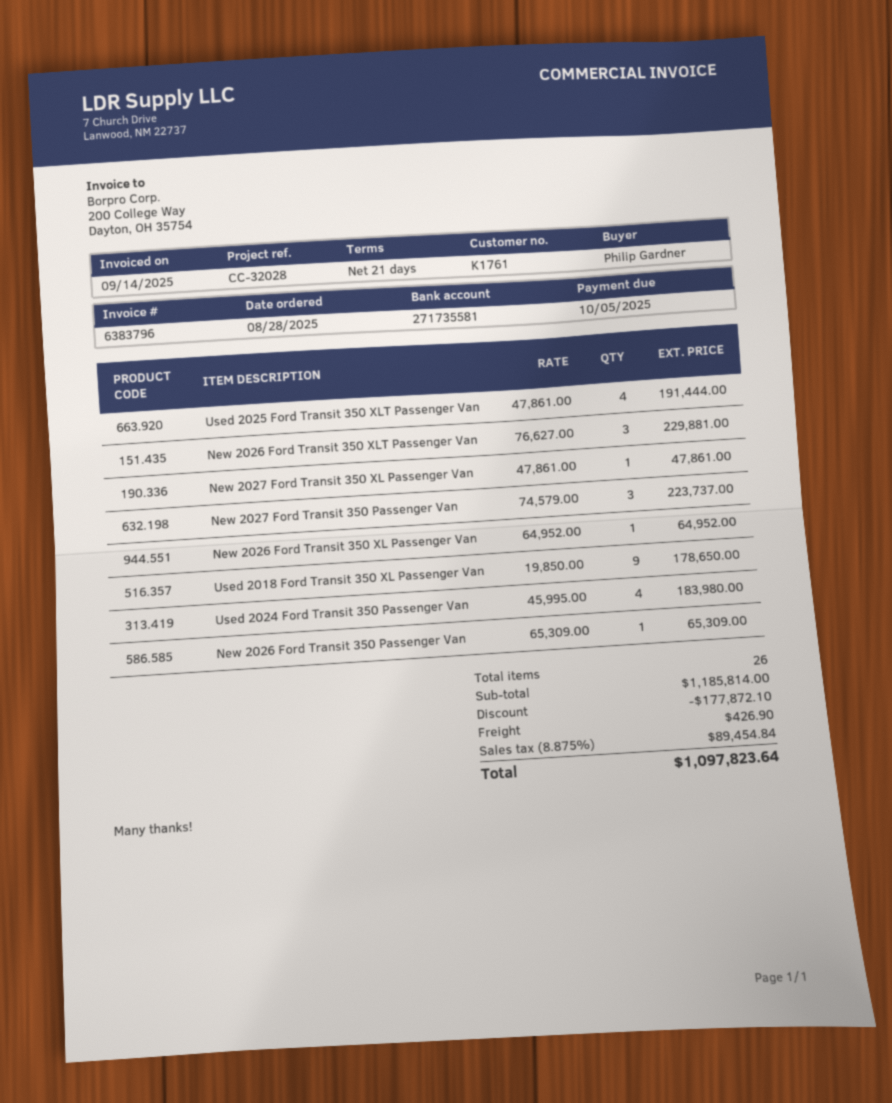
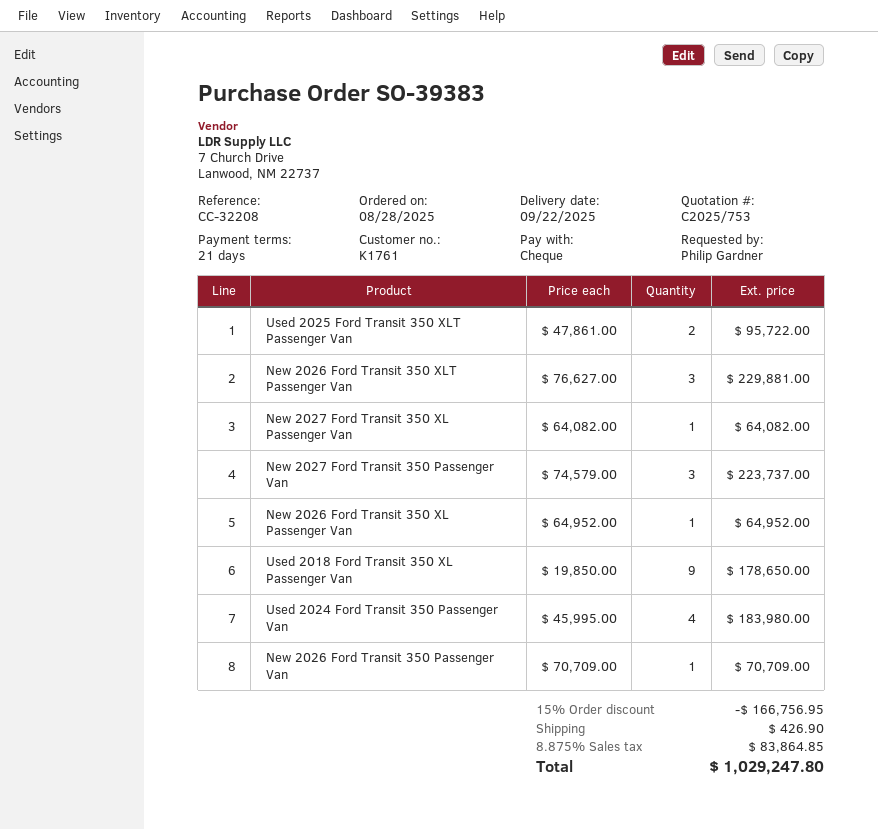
reference: CC-32028 -> CC-32208
Used 2025 Ford Transit 350 XLT Passenger Van: 4 x 47861.00 = 191444.00 -> 2 x 47861.00 = 95722.00
New 2027 Ford Transit 350 XL Passenger Van: 1 x 47861.00 = 47861.00 -> 1 x 64082.00 = 64082.00
New 2026 Ford Transit 350 Passenger Van: 1 x 65309.00 = 65309.00 -> 1 x 70709.00 = 70709.00
discount: 177872.10 -> 166756.95
tax: 8.875% = 89454.84 -> 8.875% = 83864.85
total: 1097823.64 -> 1029247.80

